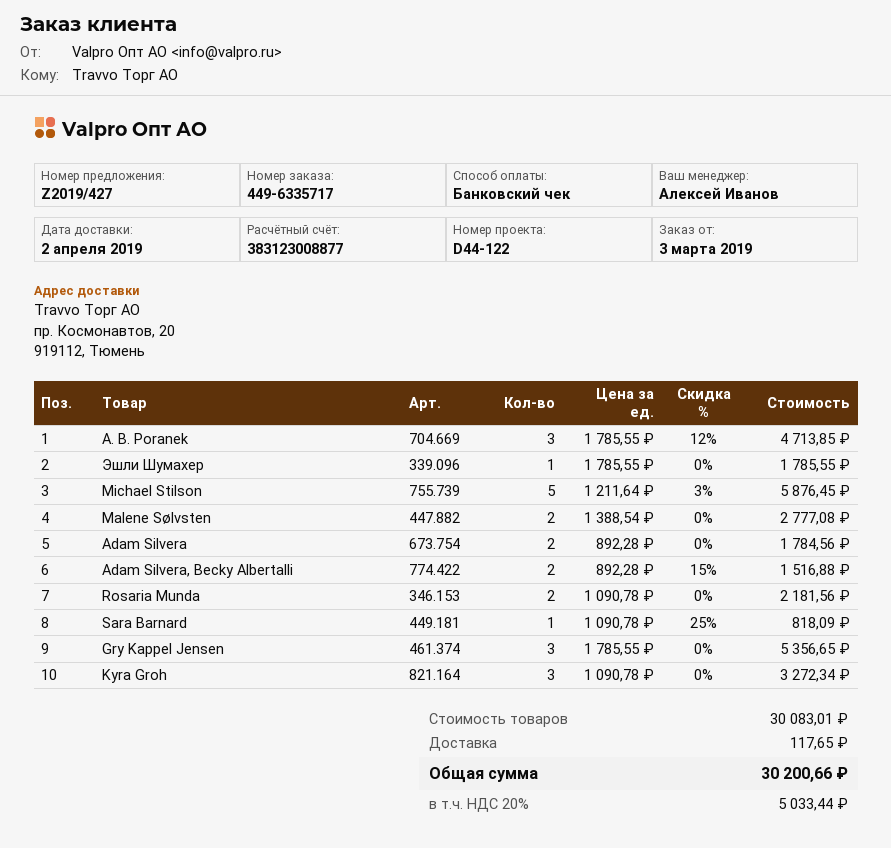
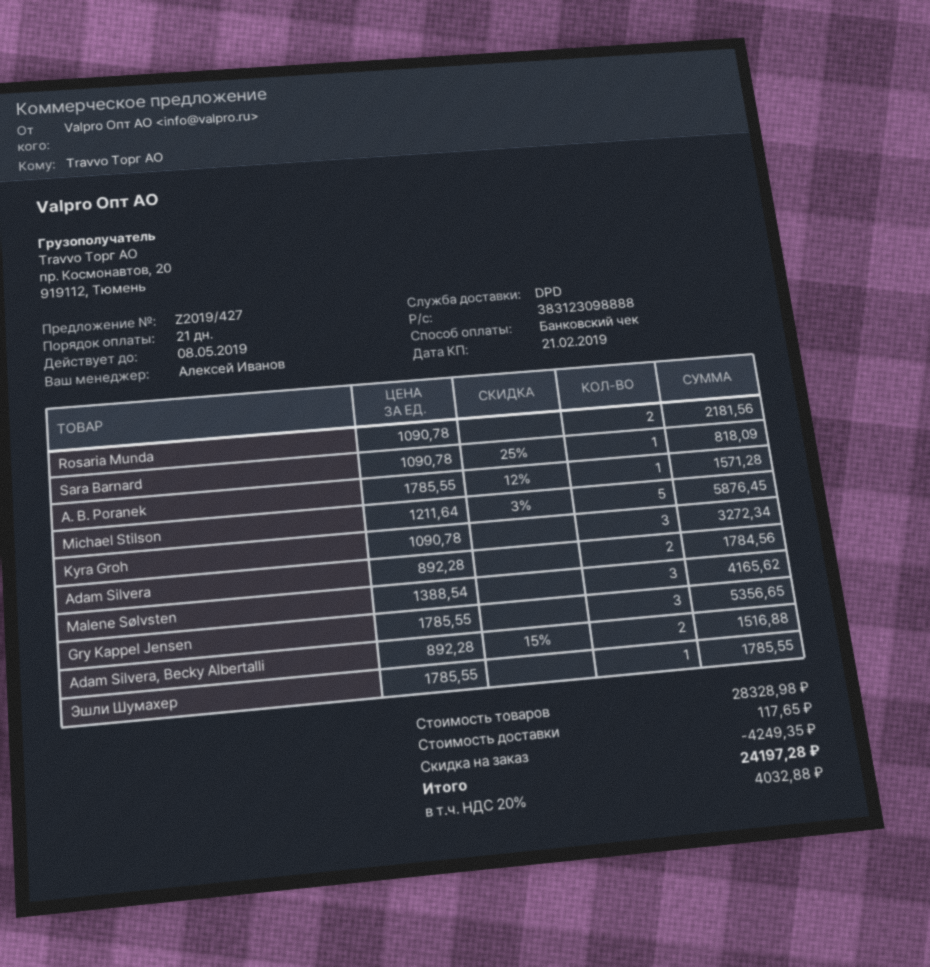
bank account: 383123008877 -> 383123098888
A. B. Poranek: 3 x 1785.55 - 12% = 4713.85 -> 1 x 1785.55 - 12% = 1571.28
Malene Sølvsten: 2 x 1388.54 = 2777.08 -> 3 x 1388.54 = 4165.62
subtotal: 30083.01 -> 28328.98
discount: none -> 4249.35
tax: 20% = 5033.44 -> 20% = 4032.88
total: 30200.66 -> 24197.28

